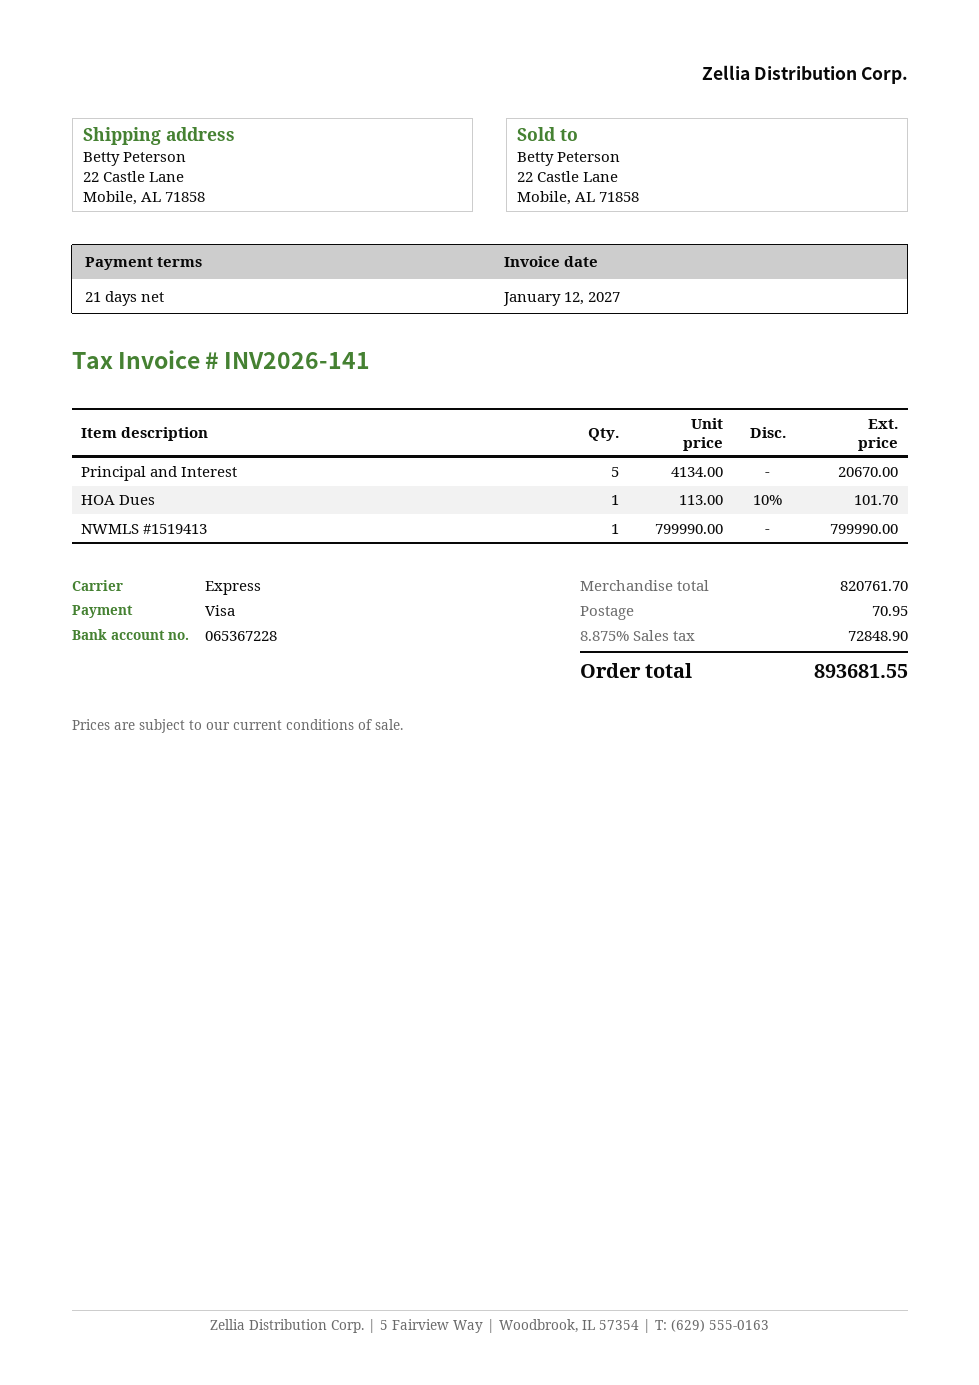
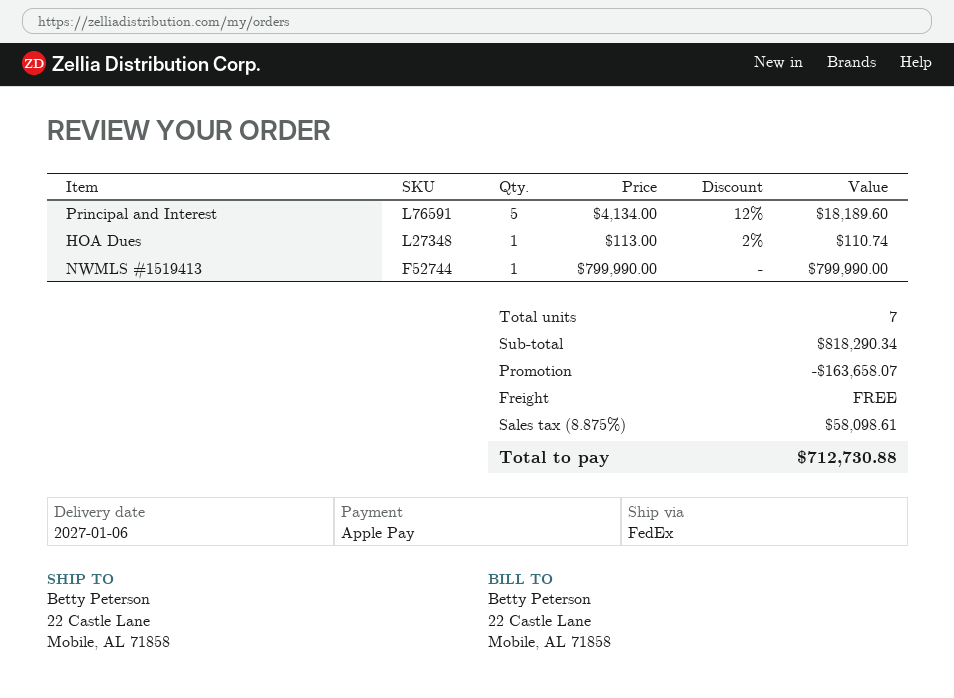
payment method: Visa -> Apple Pay
shipping method: express -> FedEx
Principal and Interest: 5 x 4134.00 = 20670.00 -> 5 x 4134.00 - 12% = 18189.60
HOA Dues: 1 x 113.00 - 10% = 101.70 -> 1 x 113.00 - 2% = 110.74
subtotal: 820761.70 -> 818290.34
discount: none -> 163658.07
shipping: 70.95 -> 0.00
tax: 8.875% = 72848.90 -> 8.875% = 58098.61
total: 893681.55 -> 712730.88

